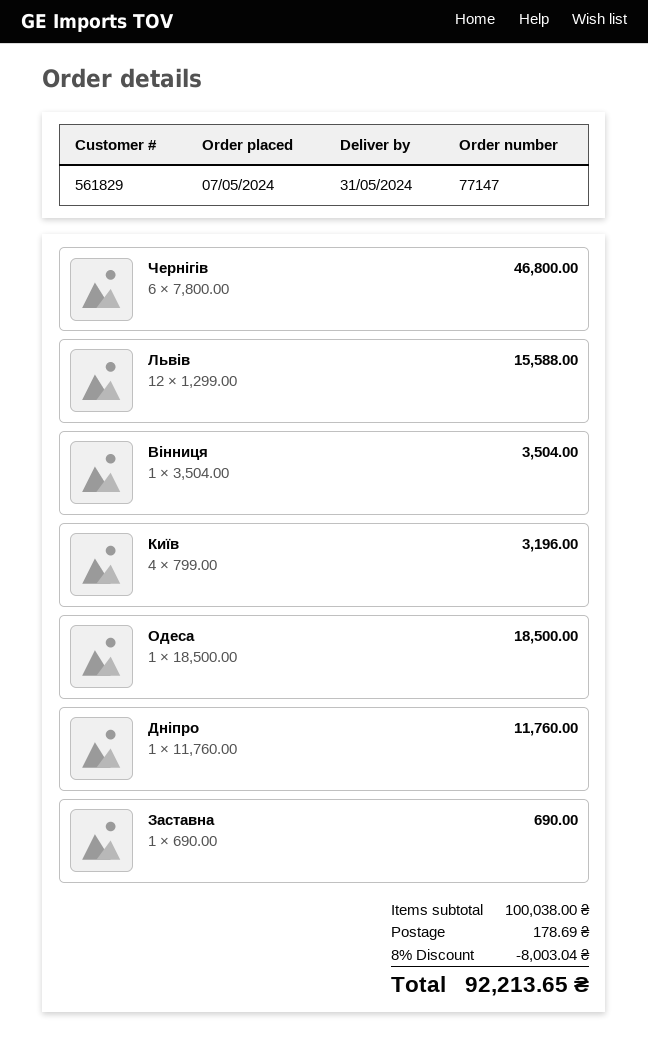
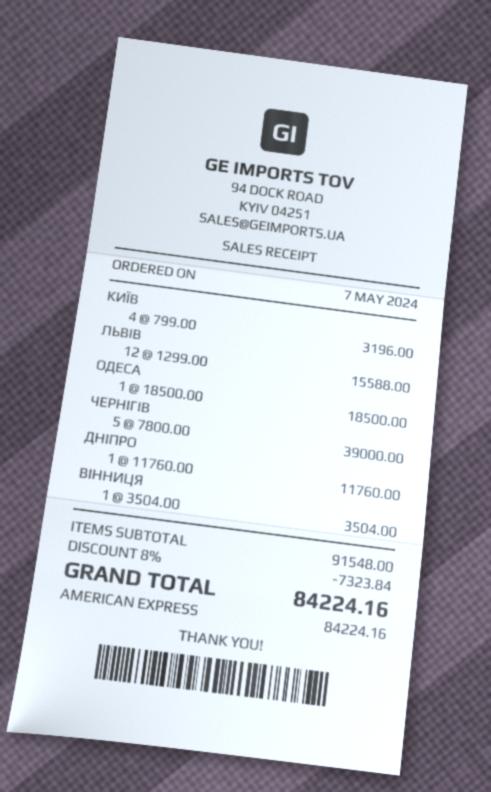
Чернігів: 6 x 7800.00 = 46800.00 -> 5 x 7800.00 = 39000.00
Заставна: 1 x 690.00 = 690.00 -> none
subtotal: 100038.00 -> 91548.00
discount: 8% = 8003.04 -> 8% = 7323.84
shipping: 178.69 -> none
total: 92213.65 -> 84224.16

